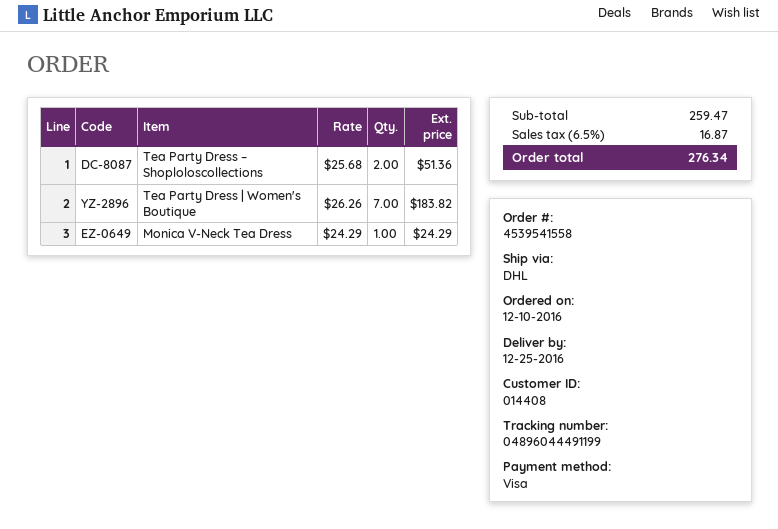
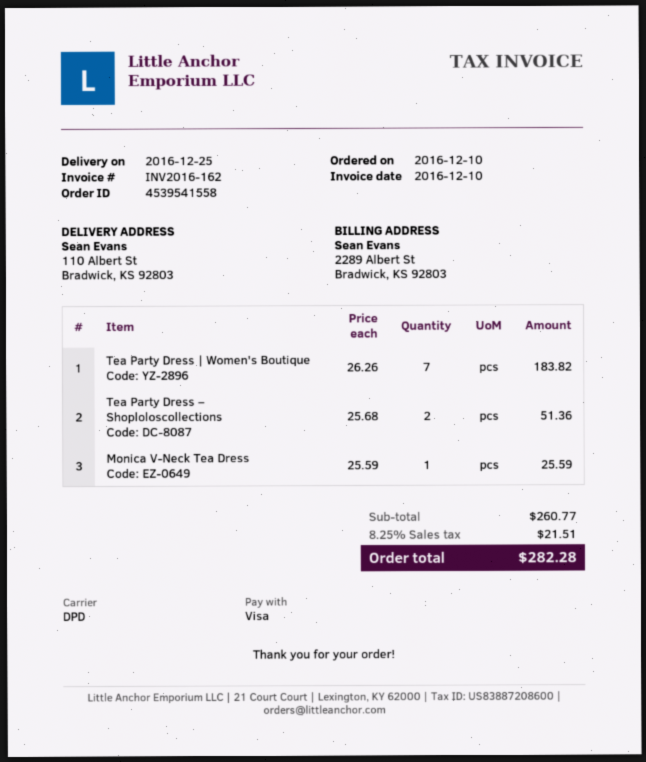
shipping method: DHL -> DPD
Monica V-Neck Tea Dress: 1 x 24.29 = 24.29 -> 1 x 25.59 = 25.59
subtotal: 259.47 -> 260.77
tax: 6.5% = 16.87 -> 8.25% = 21.51
total: 276.34 -> 282.28

